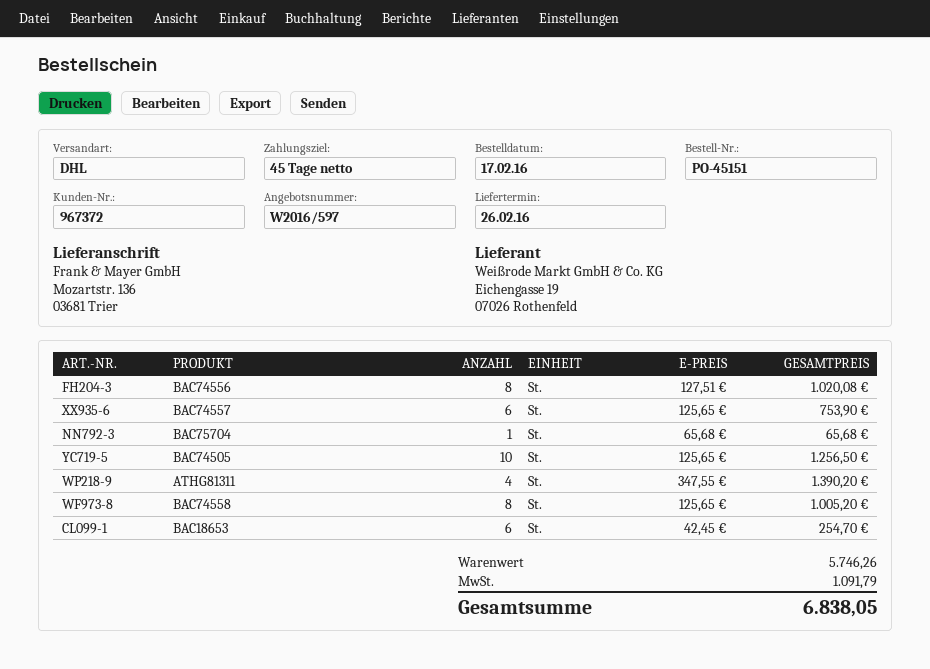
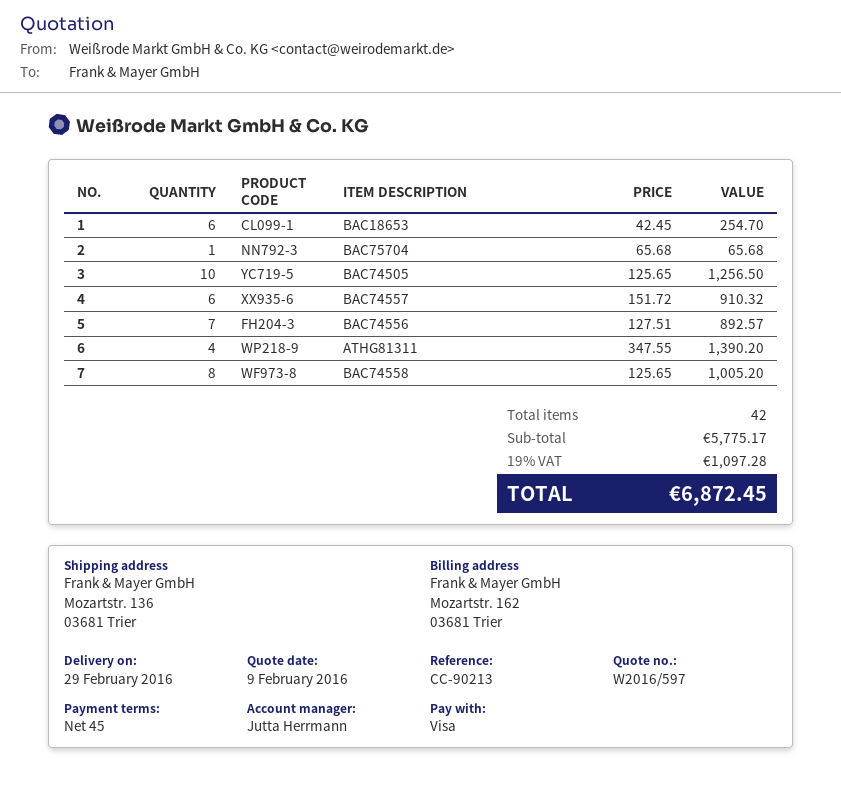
delivery date: 2016-02-26 -> 2016-02-29
BAC74556: 8 x 127.51 = 1020.08 -> 7 x 127.51 = 892.57
BAC74557: 6 x 125.65 = 753.90 -> 6 x 151.72 = 910.32
subtotal: 5746.26 -> 5775.17
tax: 1091.79 -> 1097.28
total: 6838.05 -> 6872.45

